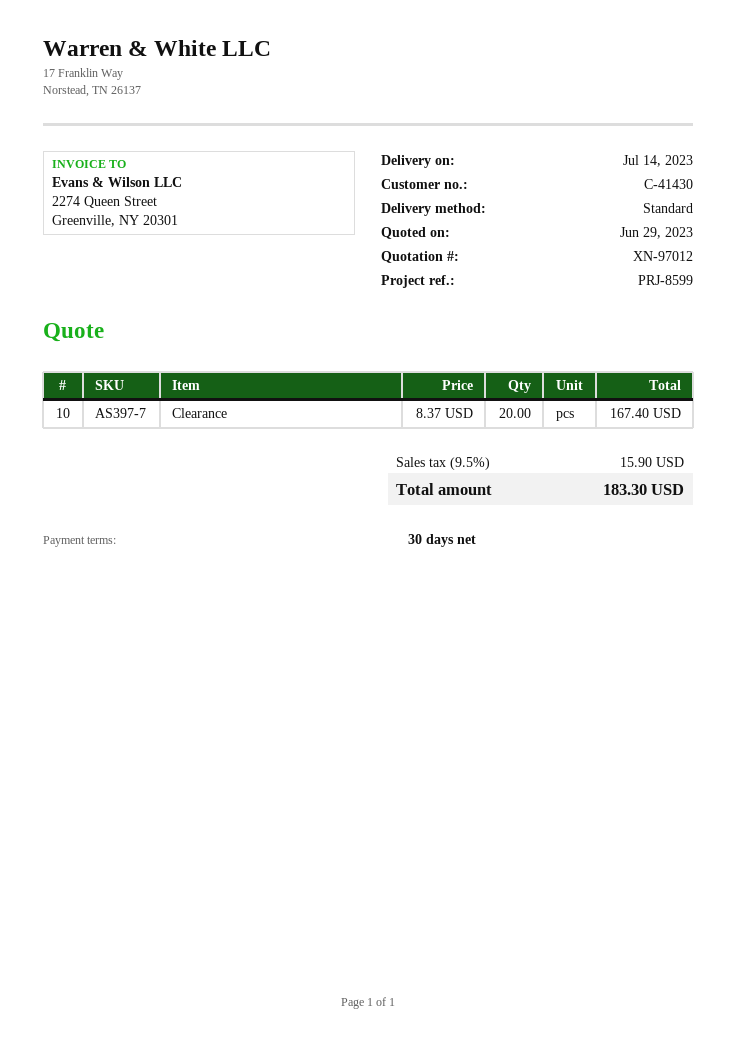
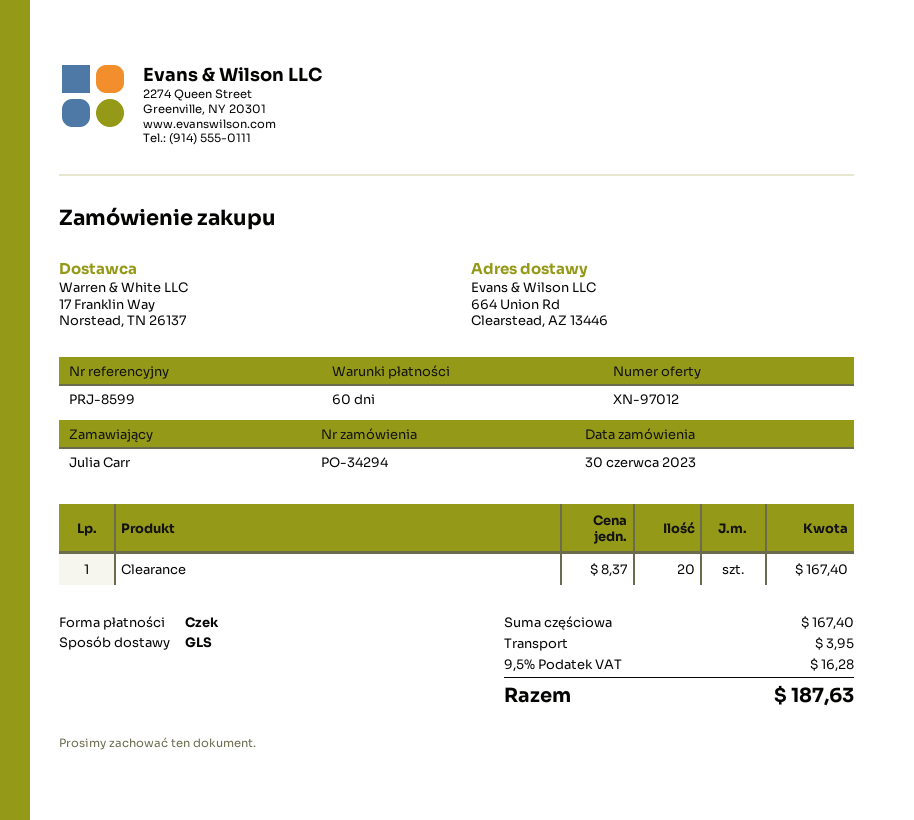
payment terms: 30 days -> 60 days
shipping method: standard -> GLS
shipping: none -> 3.95
tax: 9.5% = 15.90 -> 9.5% = 16.28
total: 183.30 -> 187.63

